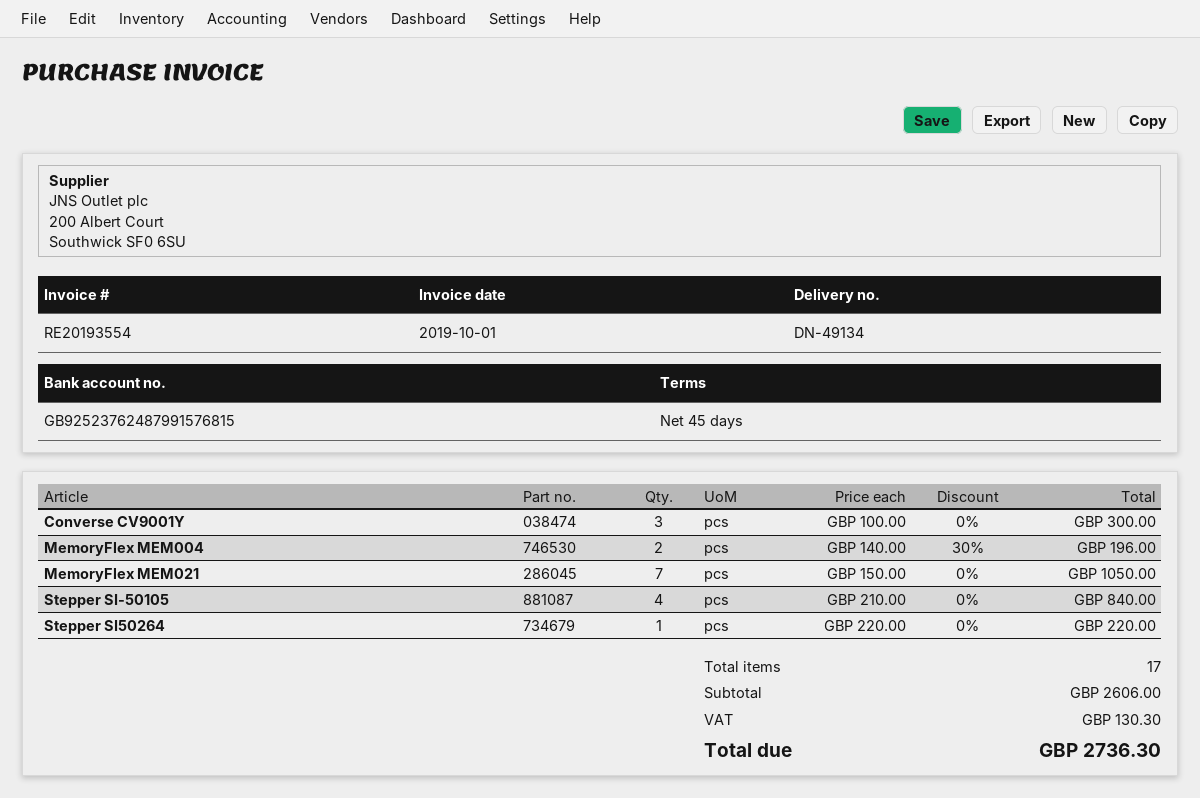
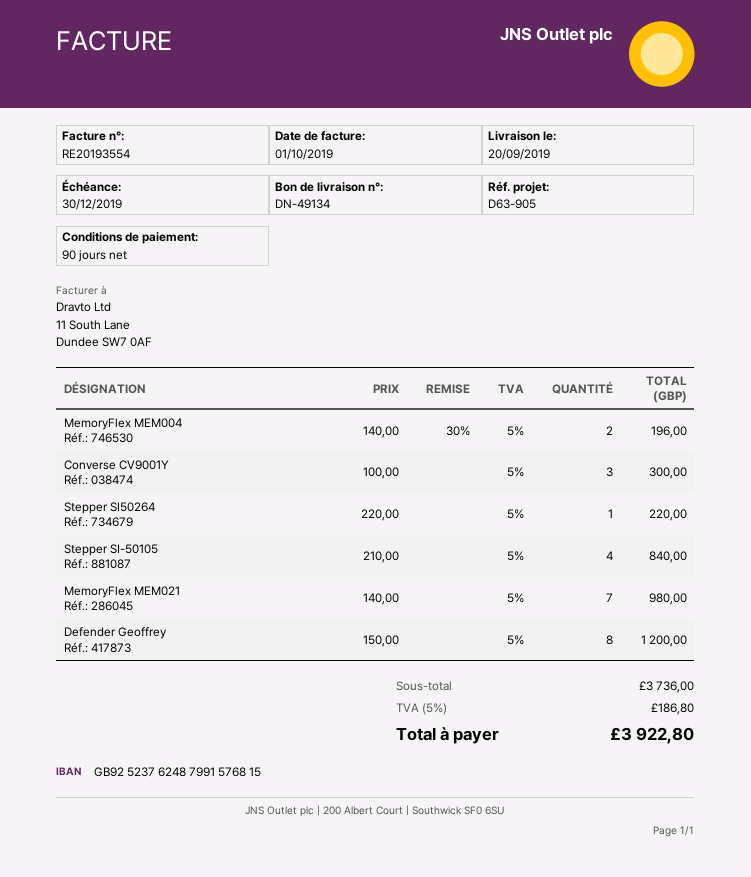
payment terms: 45 days -> 90 days
MemoryFlex MEM021: 7 x 150.00 = 1050.00 -> 7 x 140.00 = 980.00
Defender Geoffrey: none -> 8 x 150.00 = 1200.00
subtotal: 2606.00 -> 3736.00
tax: 130.30 -> 186.80
total: 2736.30 -> 3922.80

